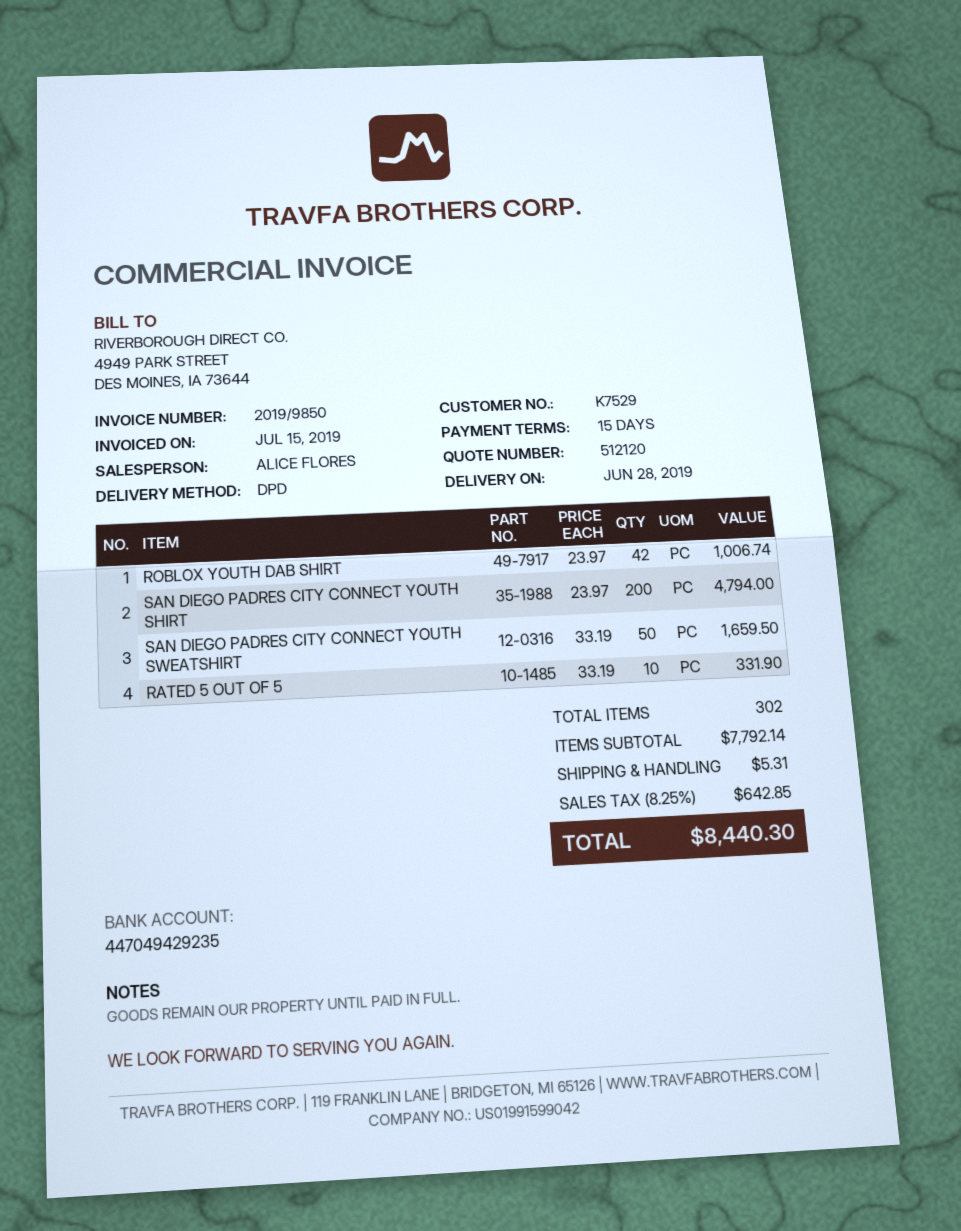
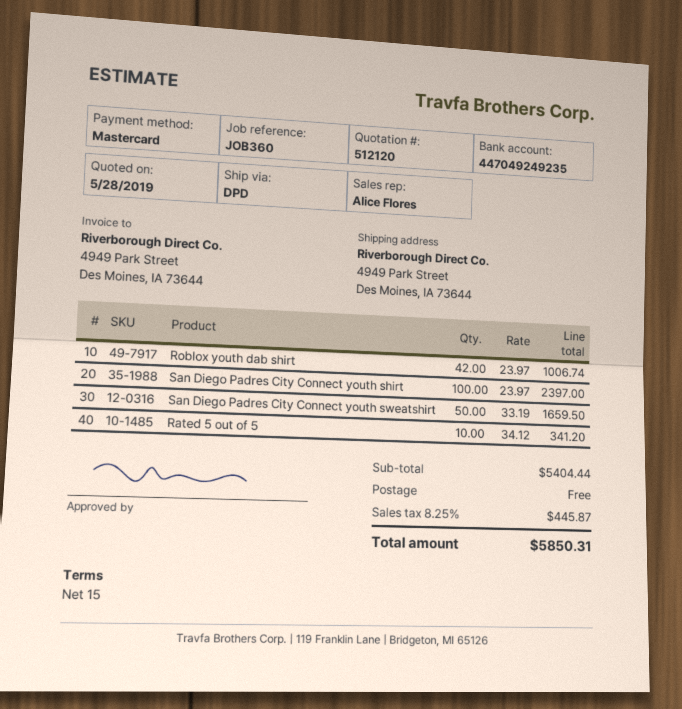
bank account: 447049429235 -> 447049249235
SAN DIEGO PADRES CITY CONNECT YOUTH SHIRT: 200 x 23.97 = 4794.00 -> 100 x 23.97 = 2397.00
RATED 5 OUT OF 5: 10 x 33.19 = 331.90 -> 10 x 34.12 = 341.20
subtotal: 7792.14 -> 5404.44
shipping: 5.31 -> 0.00
tax: 8.25% = 642.85 -> 8.25% = 445.87
total: 8440.30 -> 5850.31

